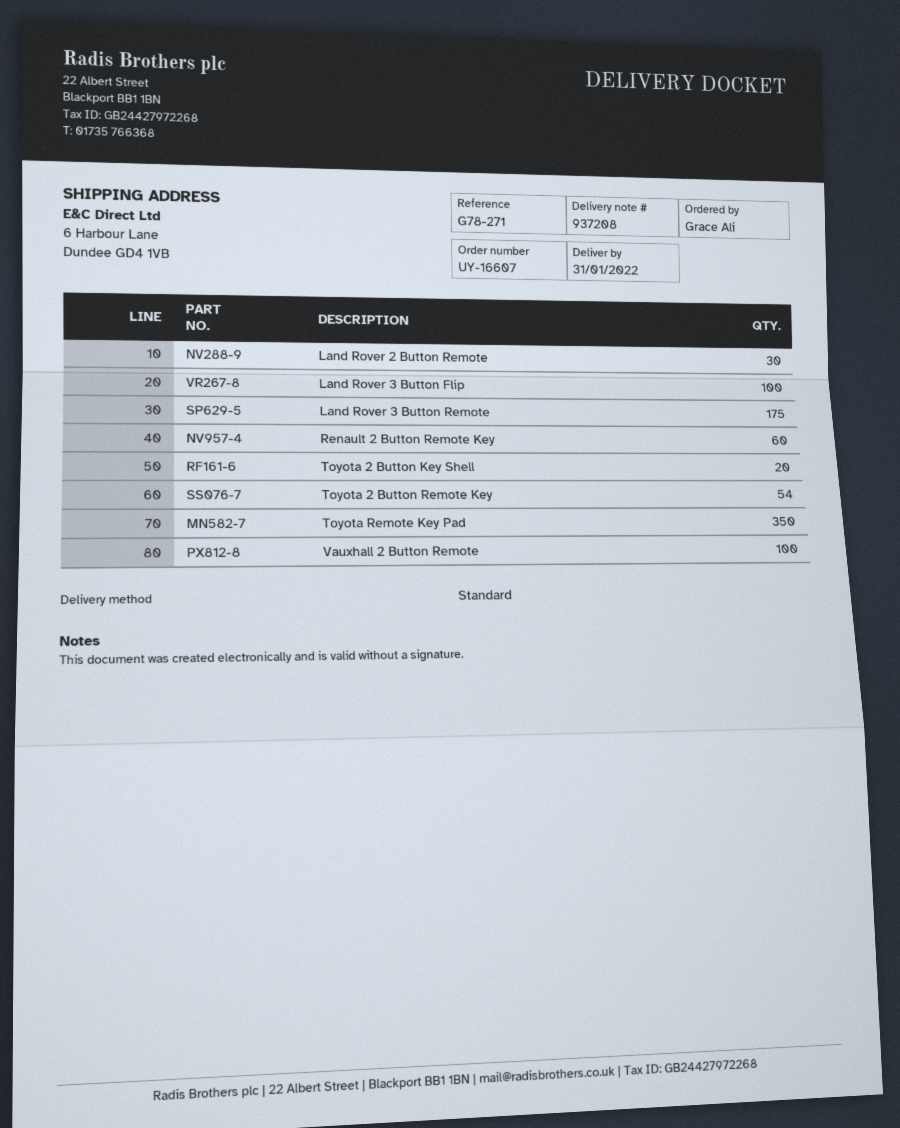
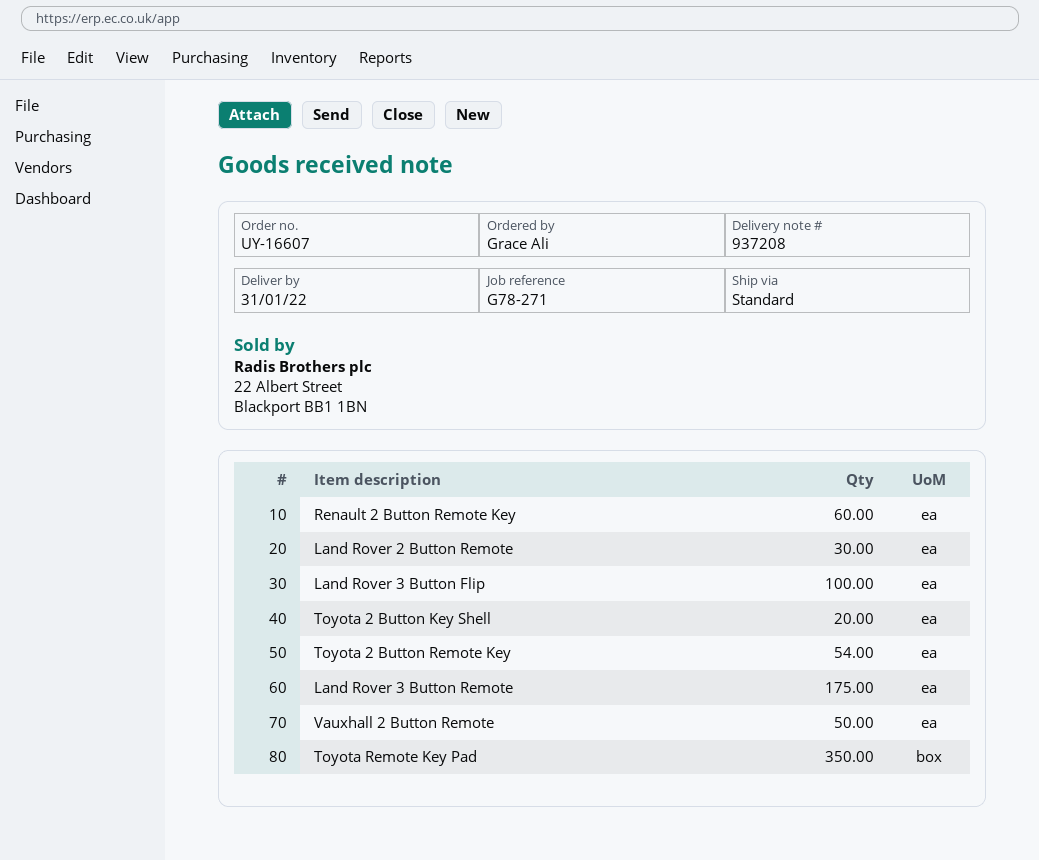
Vauxhall 2 Button Remote: 100 -> 50

